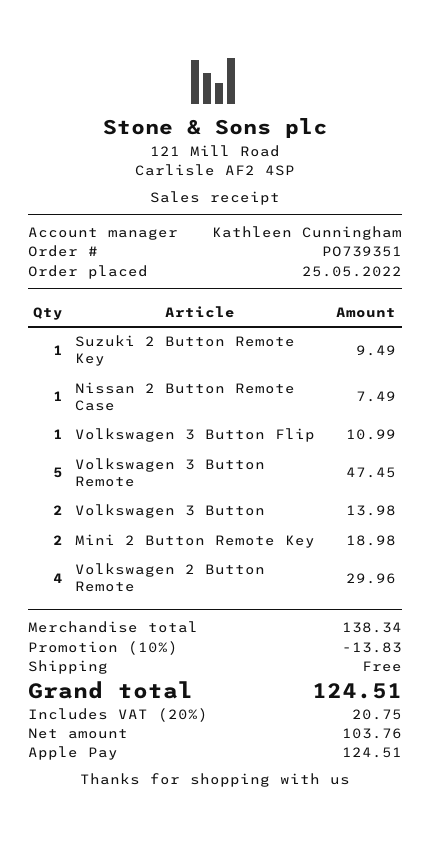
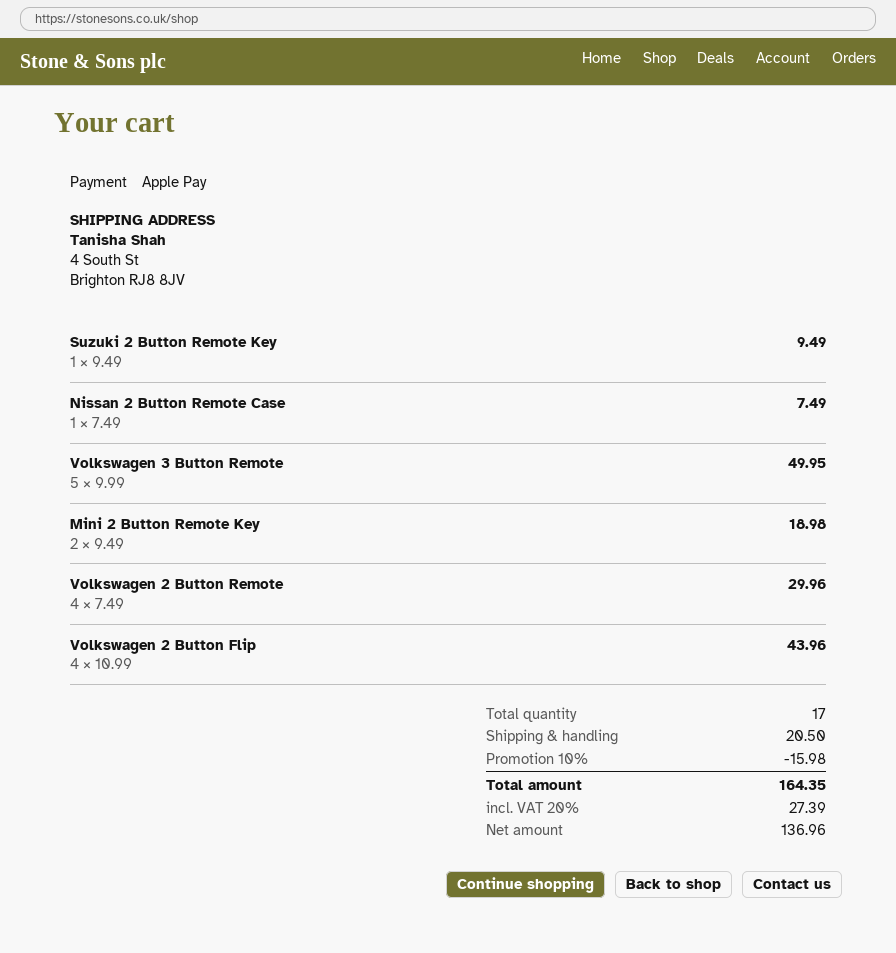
Volkswagen 3 Button Flip: 1 for 10.99 -> none
Volkswagen 3 Button Remote: 5 for 47.45 -> 5 for 49.95
Volkswagen 3 Button: 2 for 13.98 -> none
Volkswagen 2 Button Flip: none -> 4 for 43.96
discount: 10% = 13.83 -> 10% = 15.98
shipping: 0.00 -> 20.50
net: 103.76 -> 136.96
tax: 20% = 20.75 -> 20% = 27.39
total: 124.51 -> 164.35

